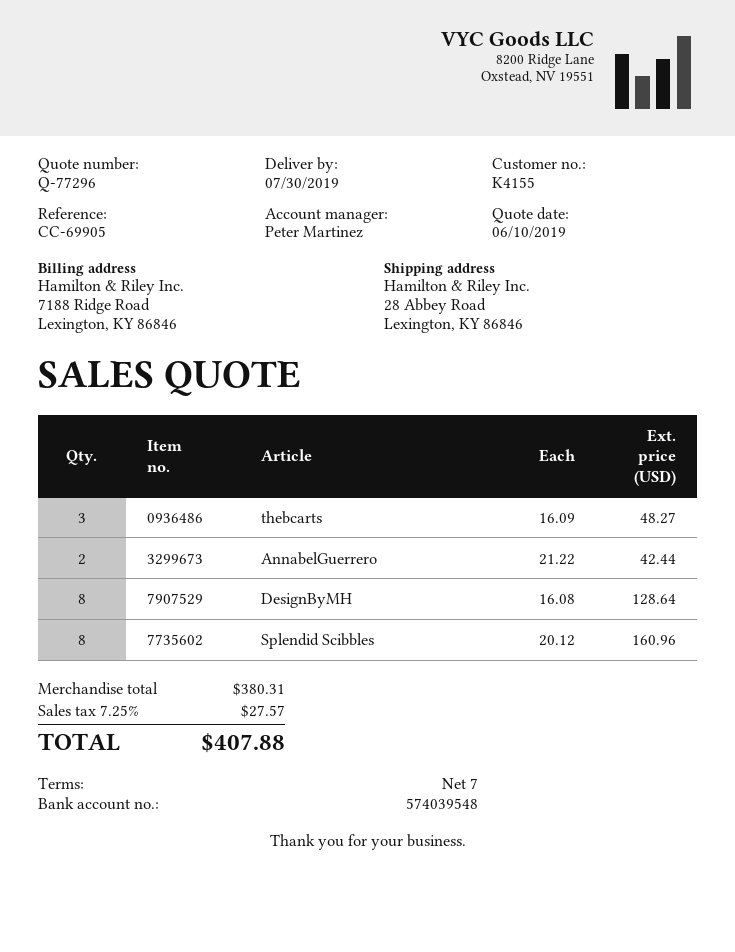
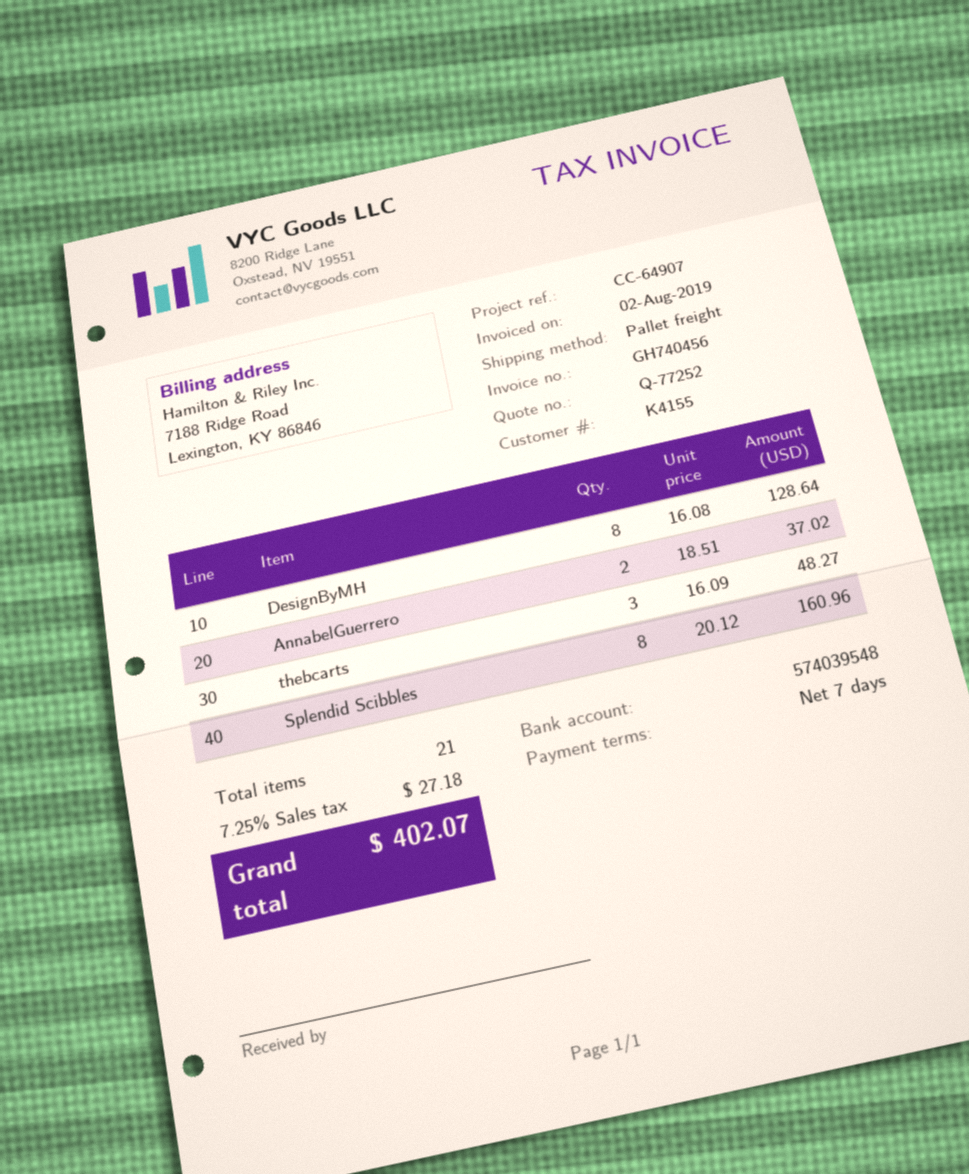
quote number: Q-77296 -> Q-77252
reference: CC-69905 -> CC-64907
AnnabelGuerrero: 2 x 21.22 = 42.44 -> 2 x 18.51 = 37.02
tax: 7.25% = 27.57 -> 7.25% = 27.18
total: 407.88 -> 402.07

